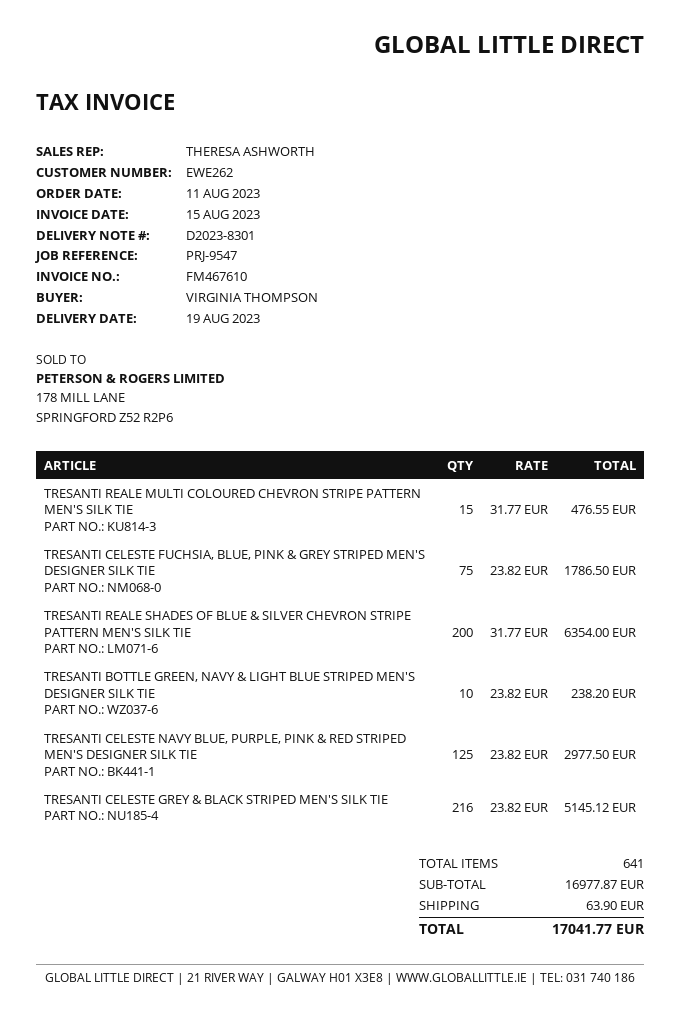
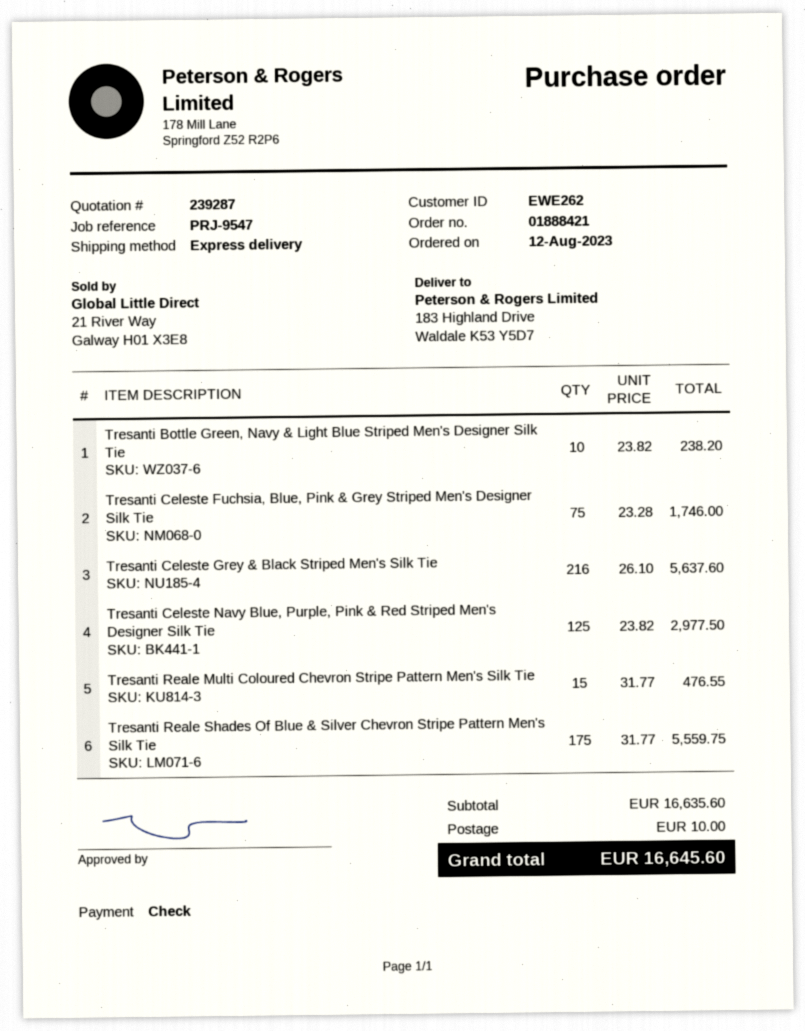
order date: 2023-08-11 -> 2023-08-12
TRESANTI CELESTE FUCHSIA, BLUE, PINK & GREY STRIPED MEN'S DESIGNER SILK TIE: 75 x 23.82 = 1786.50 -> 75 x 23.28 = 1746.00
TRESANTI REALE SHADES OF BLUE & SILVER CHEVRON STRIPE PATTERN MEN'S SILK TIE: 200 x 31.77 = 6354.00 -> 175 x 31.77 = 5559.75
TRESANTI CELESTE GREY & BLACK STRIPED MEN'S SILK TIE: 216 x 23.82 = 5145.12 -> 216 x 26.10 = 5637.60
subtotal: 16977.87 -> 16635.60
shipping: 63.90 -> 10.00
total: 17041.77 -> 16645.60

